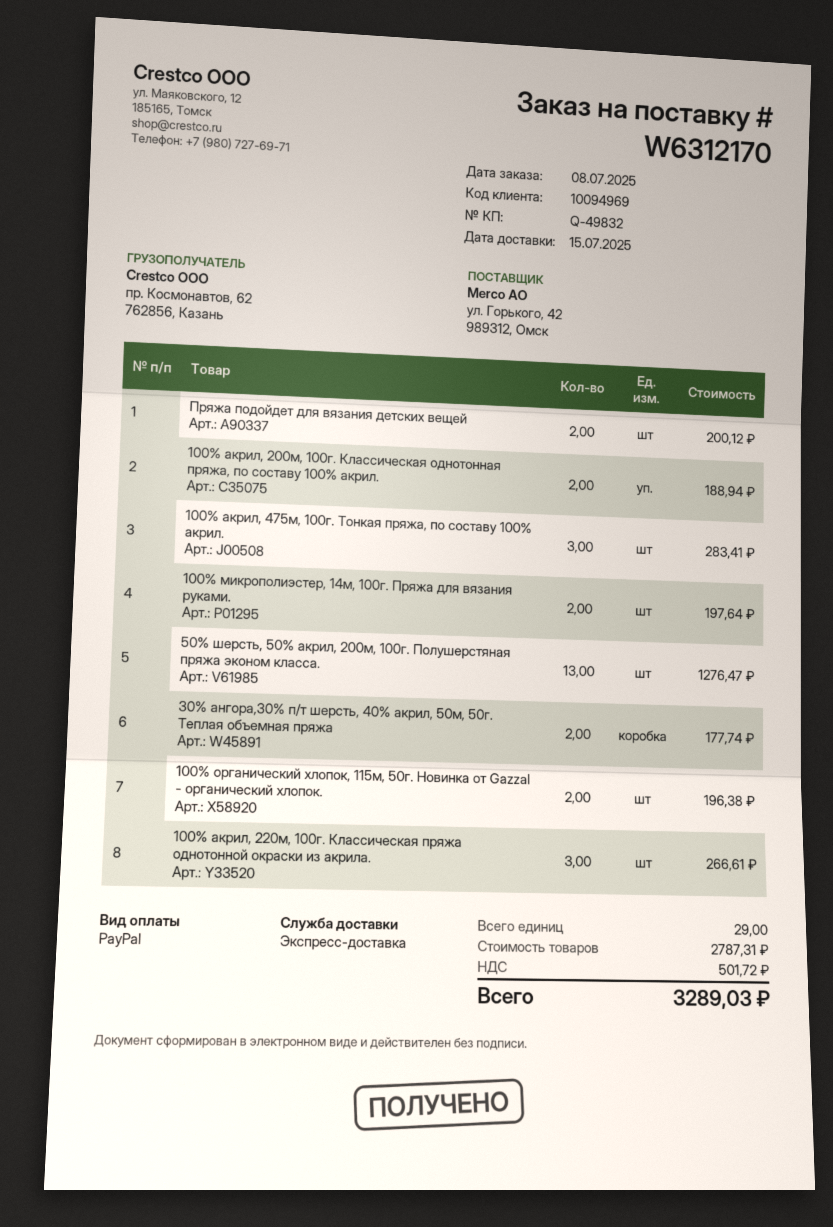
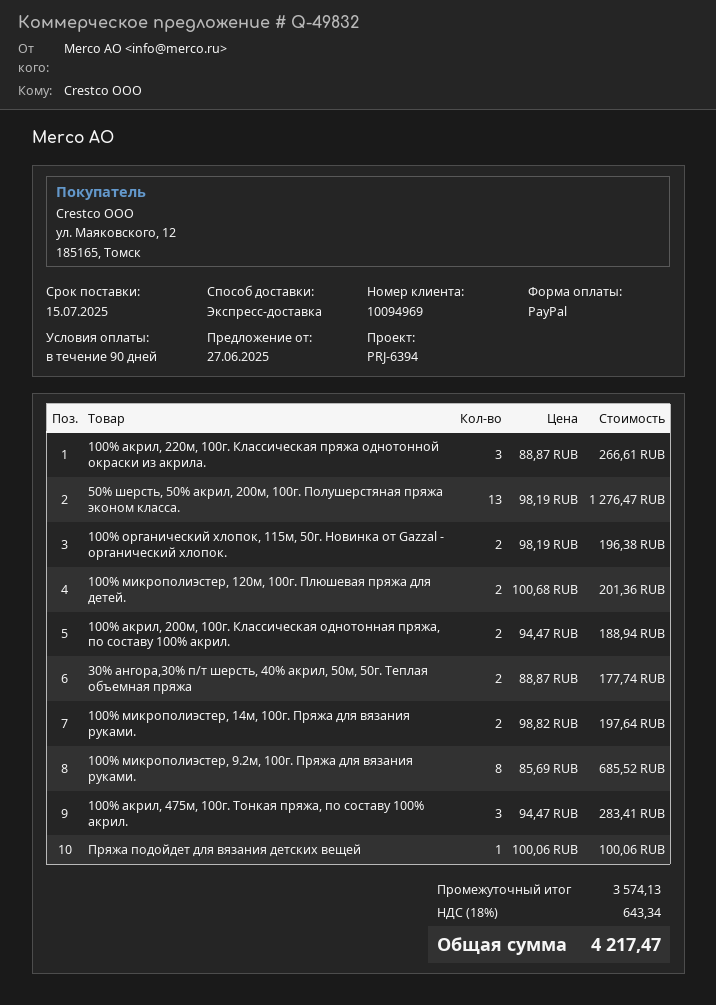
Пряжа подойдет для вязания детских вещей: 2 for 200.12 -> 1 for 100.06
100% микрополиэстер, 120м, 100г. Плюшевая пряжа для детей.: none -> 2 for 201.36
100% микрополиэстер, 9.2м, 100г. Пряжа для вязания руками.: none -> 8 for 685.52
subtotal: 2787.31 -> 3574.13
tax: 501.72 -> 643.34
total: 3289.03 -> 4217.47

